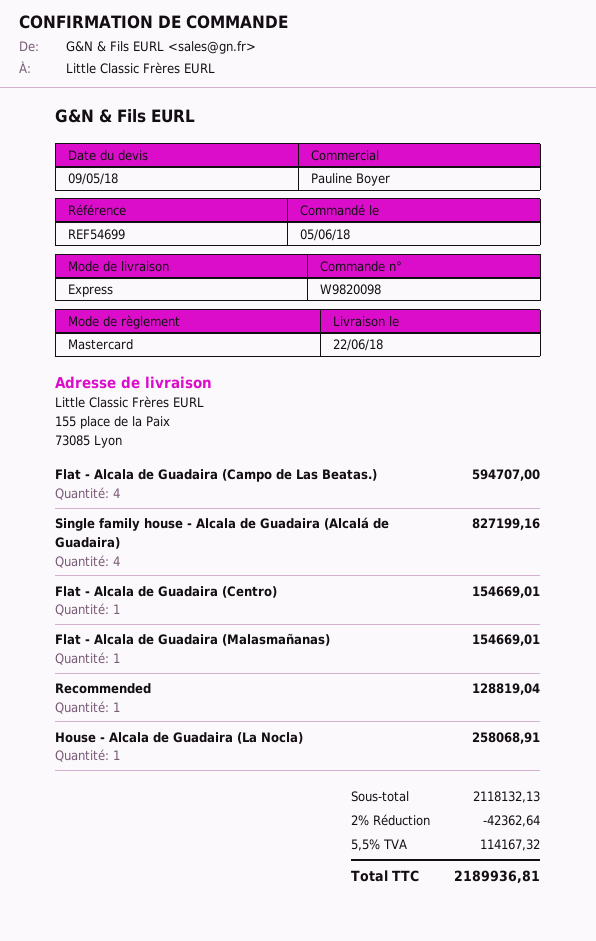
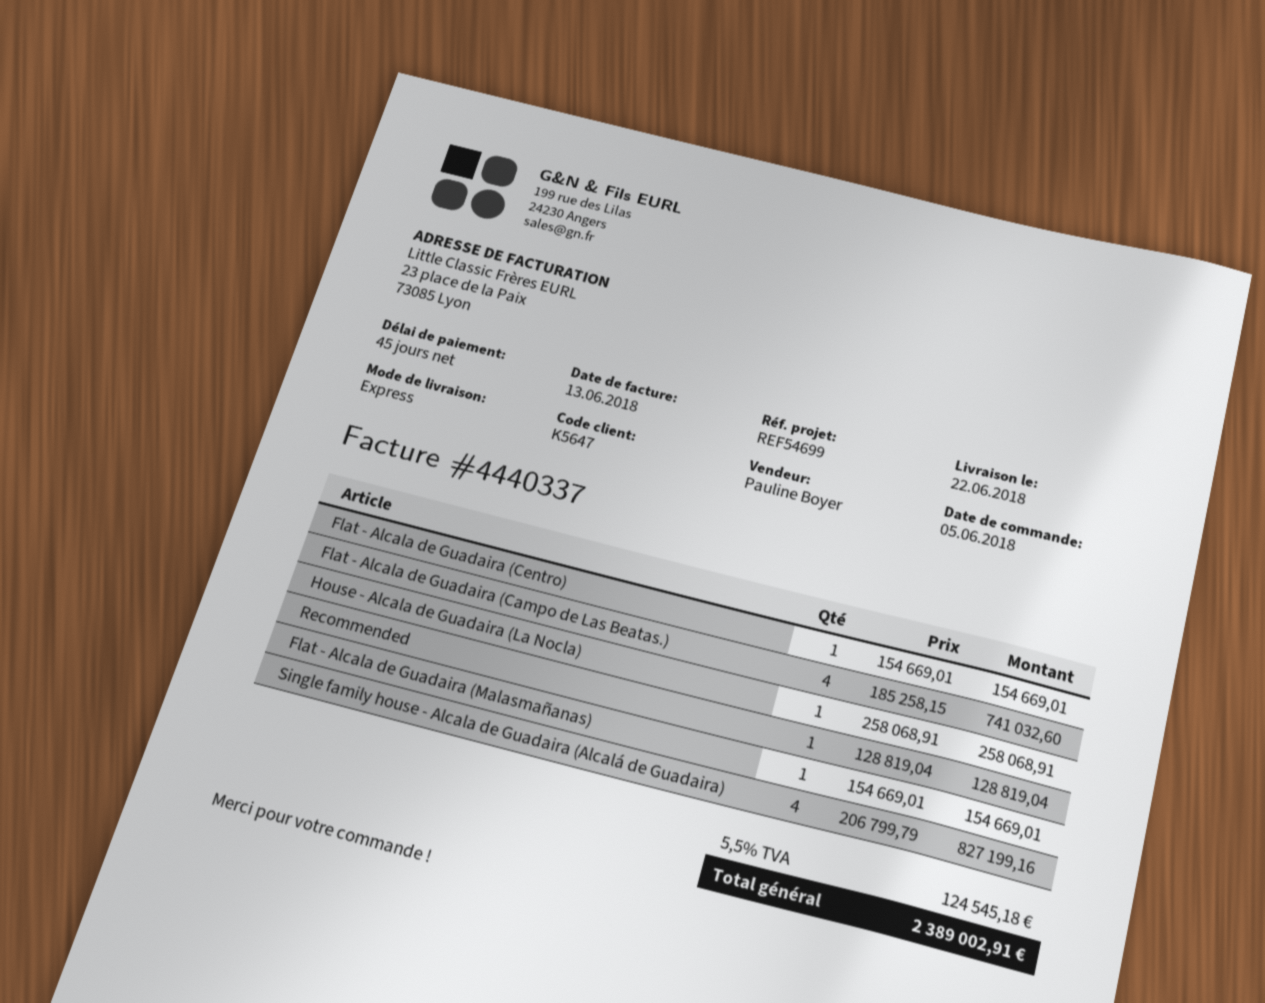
Flat - Alcala de Guadaira (Campo de Las Beatas.): 4 for 594707.00 -> 4 for 741032.60
discount: 2% = 42362.64 -> none
tax: 5.5% = 114167.32 -> 5.5% = 124545.18
total: 2189936.81 -> 2389002.91

